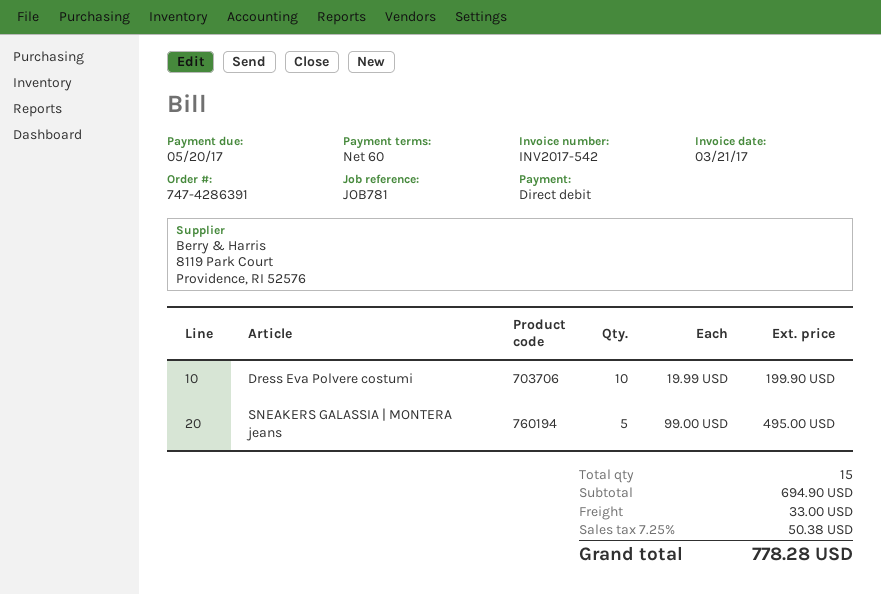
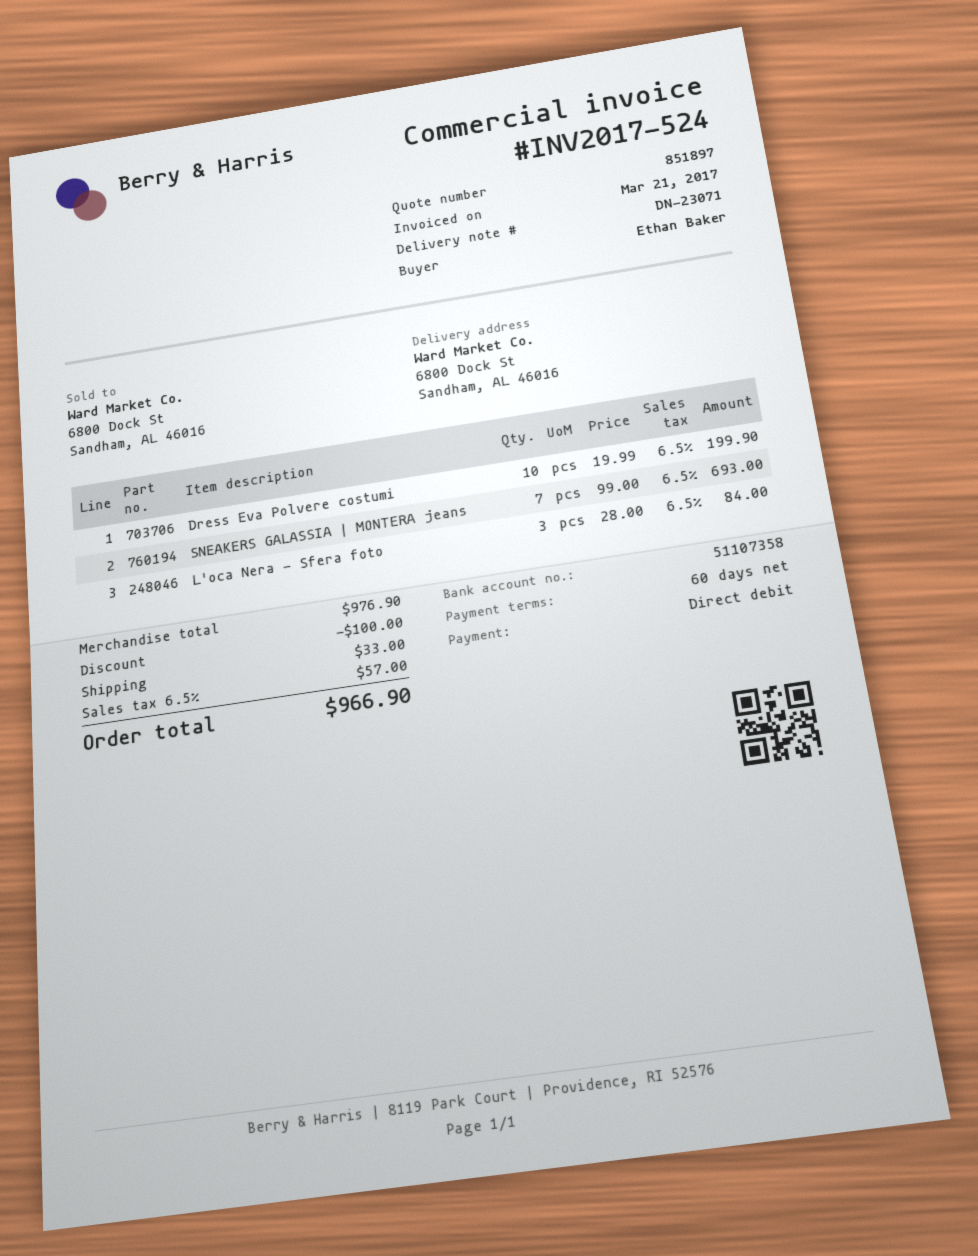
invoice number: INV2017-542 -> INV2017-524
SNEAKERS GALASSIA | MONTERA jeans: 5 x 99.00 = 495.00 -> 7 x 99.00 = 693.00
L'oca Nera - Sfera foto: none -> 3 x 28.00 = 84.00
subtotal: 694.90 -> 976.90
discount: none -> 100.00
tax: 7.25% = 50.38 -> 6.5% = 57.00
total: 778.28 -> 966.90

